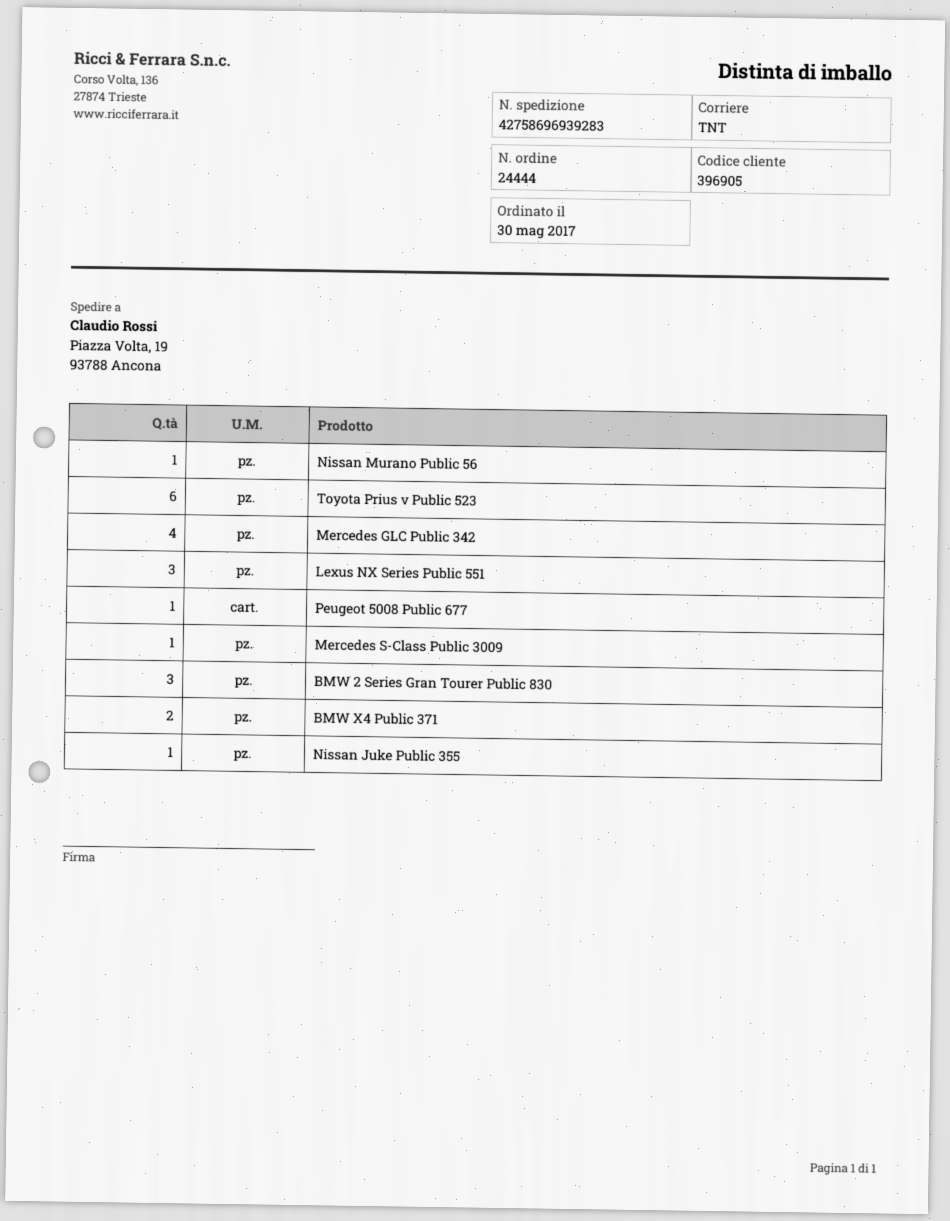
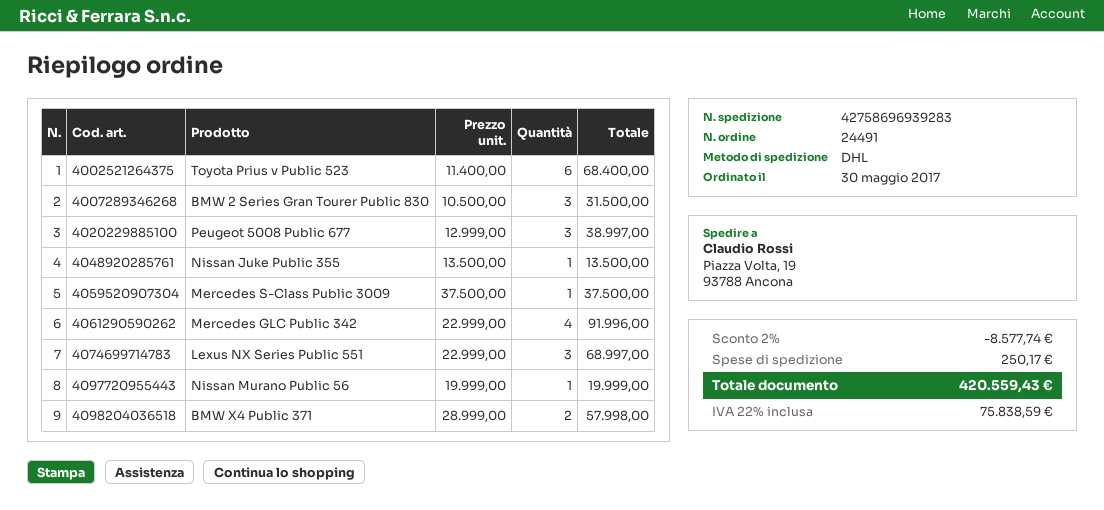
order number: 24444 -> 24491
shipping method: TNT -> DHL
Peugeot 5008 Public 677: 1 -> 3

